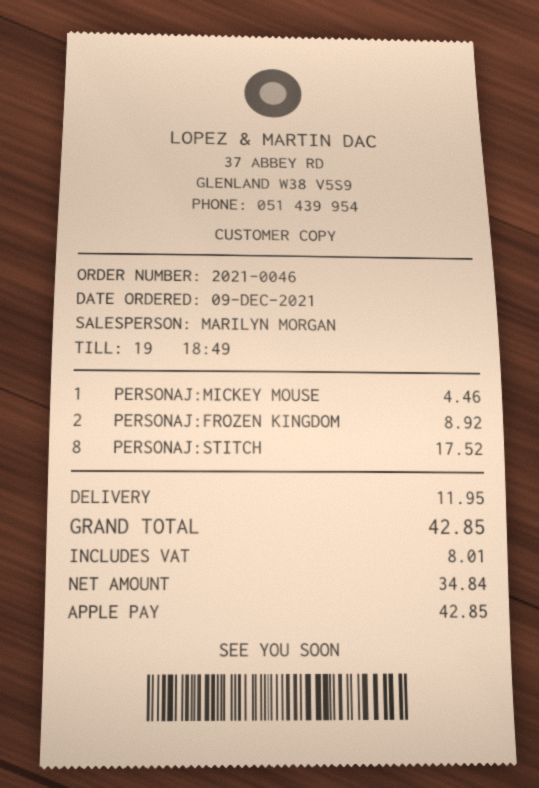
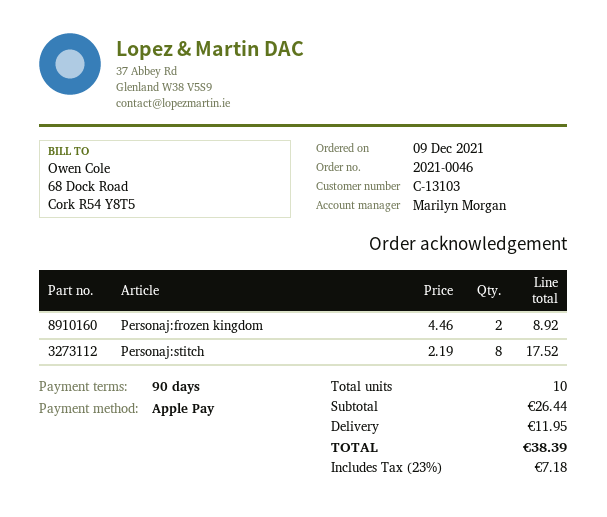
PERSONAJ:MICKEY MOUSE: 1 for 4.46 -> none
tax: 8.01 -> 7.18
total: 42.85 -> 38.39

